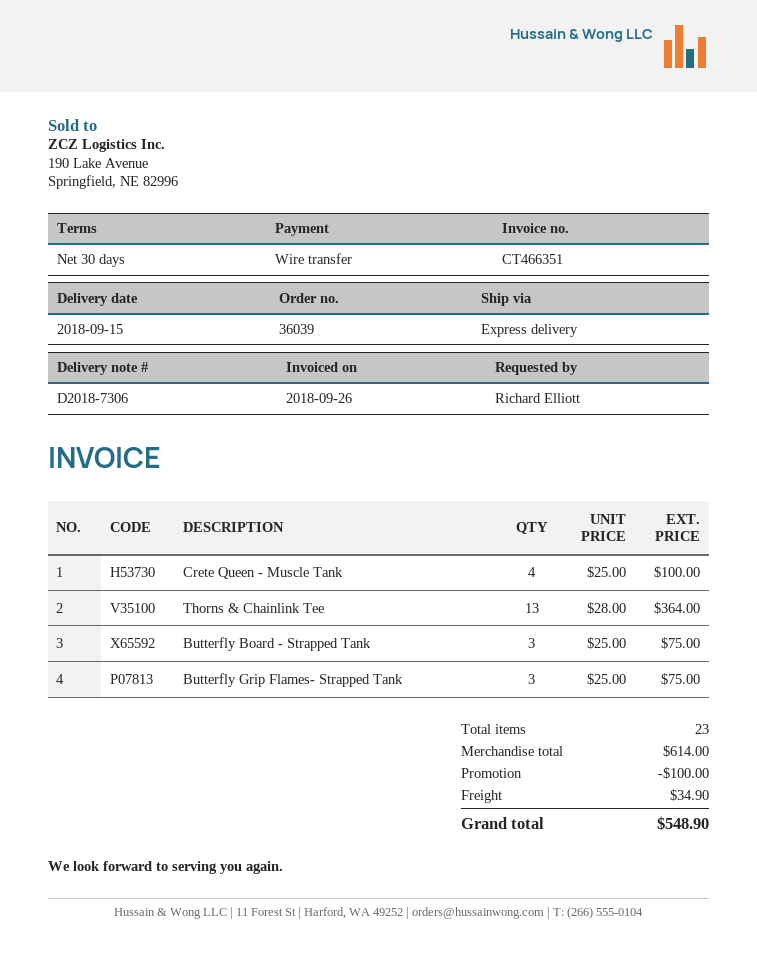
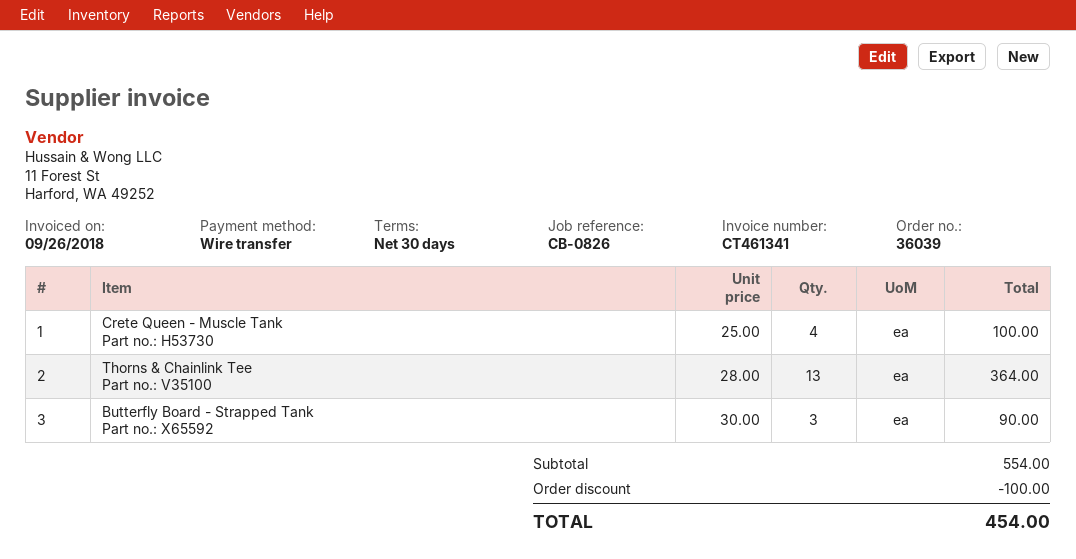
invoice number: CT466351 -> CT461341
Butterfly Board - Strapped Tank: 3 x 25.00 = 75.00 -> 3 x 30.00 = 90.00
Butterfly Grip Flames- Strapped Tank: 3 x 25.00 = 75.00 -> none
subtotal: 614.00 -> 554.00
shipping: 34.90 -> none
total: 548.90 -> 454.00

